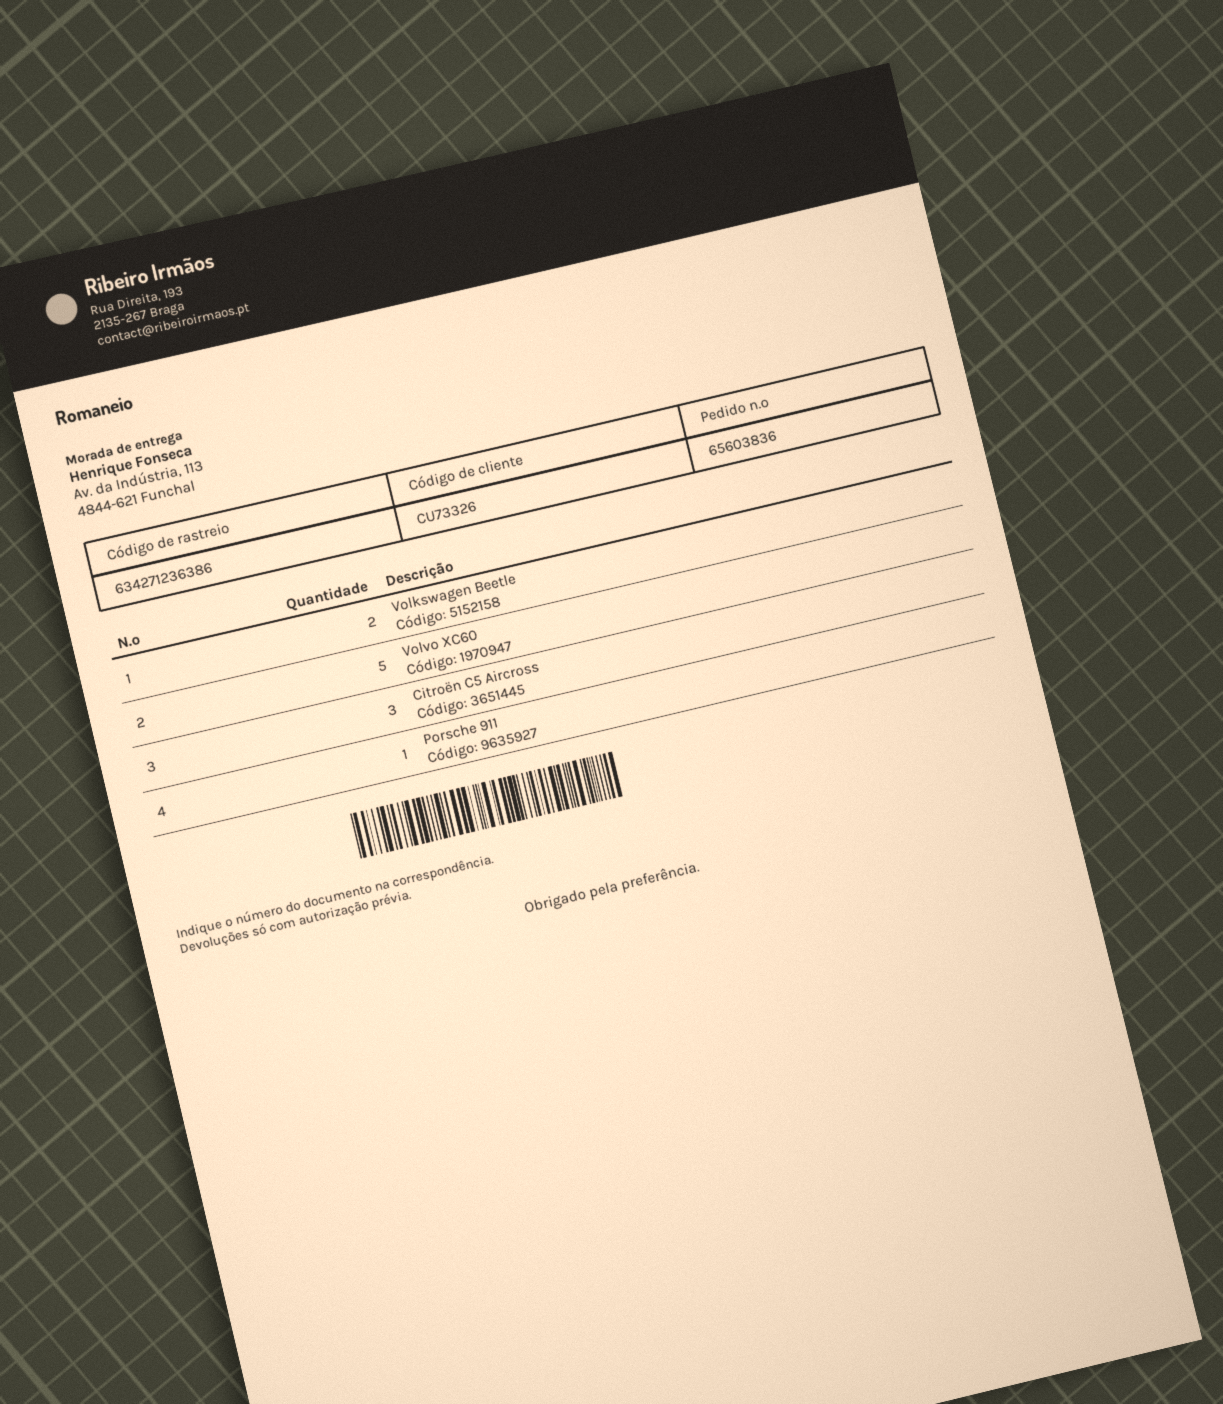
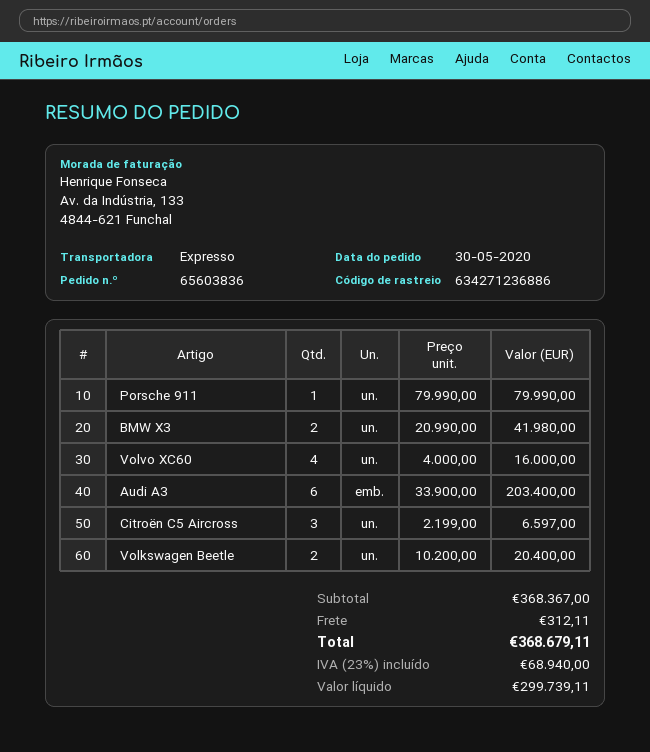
tracking number: 634271236386 -> 634271236886
Volvo XC60: 5 -> 4
BMW X3: none -> 2
Audi A3: none -> 6

